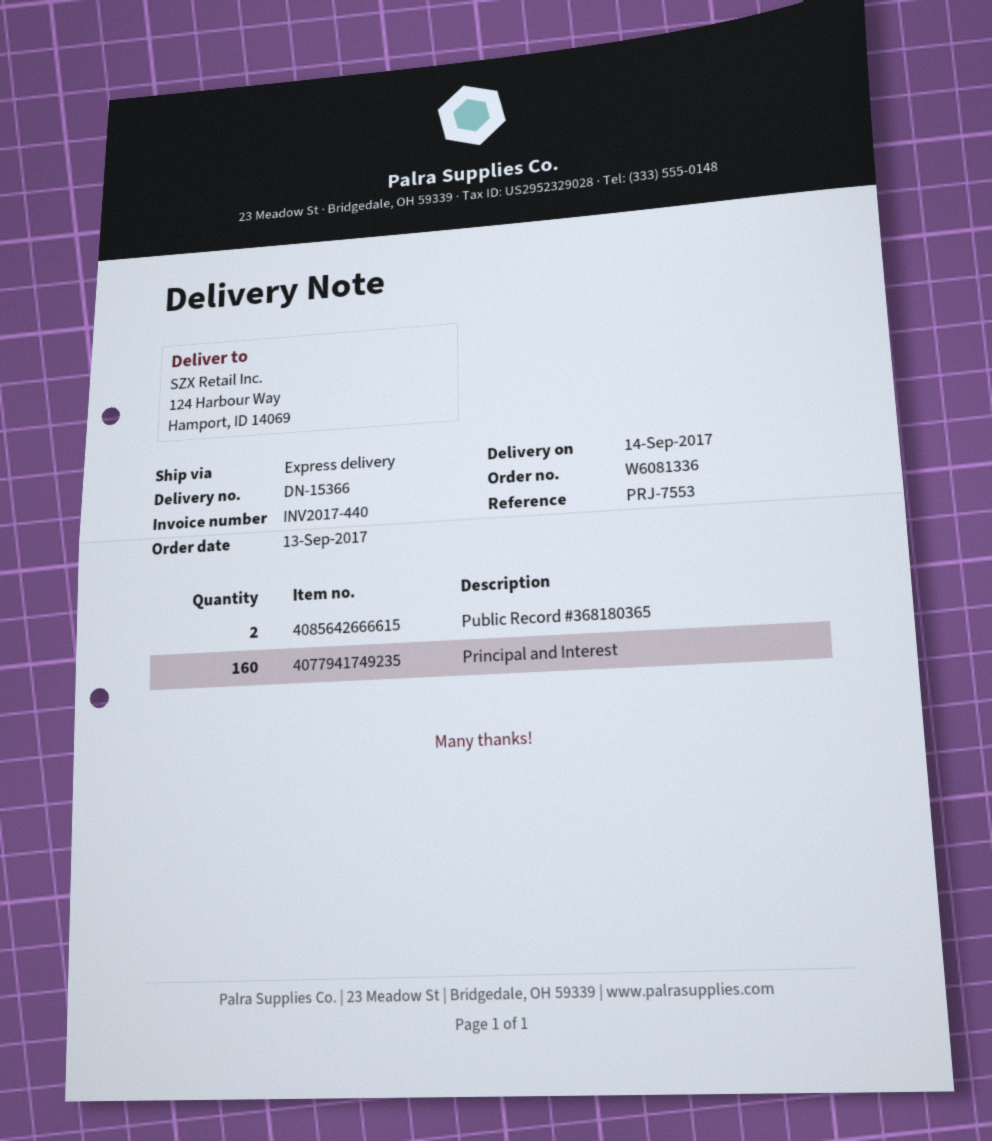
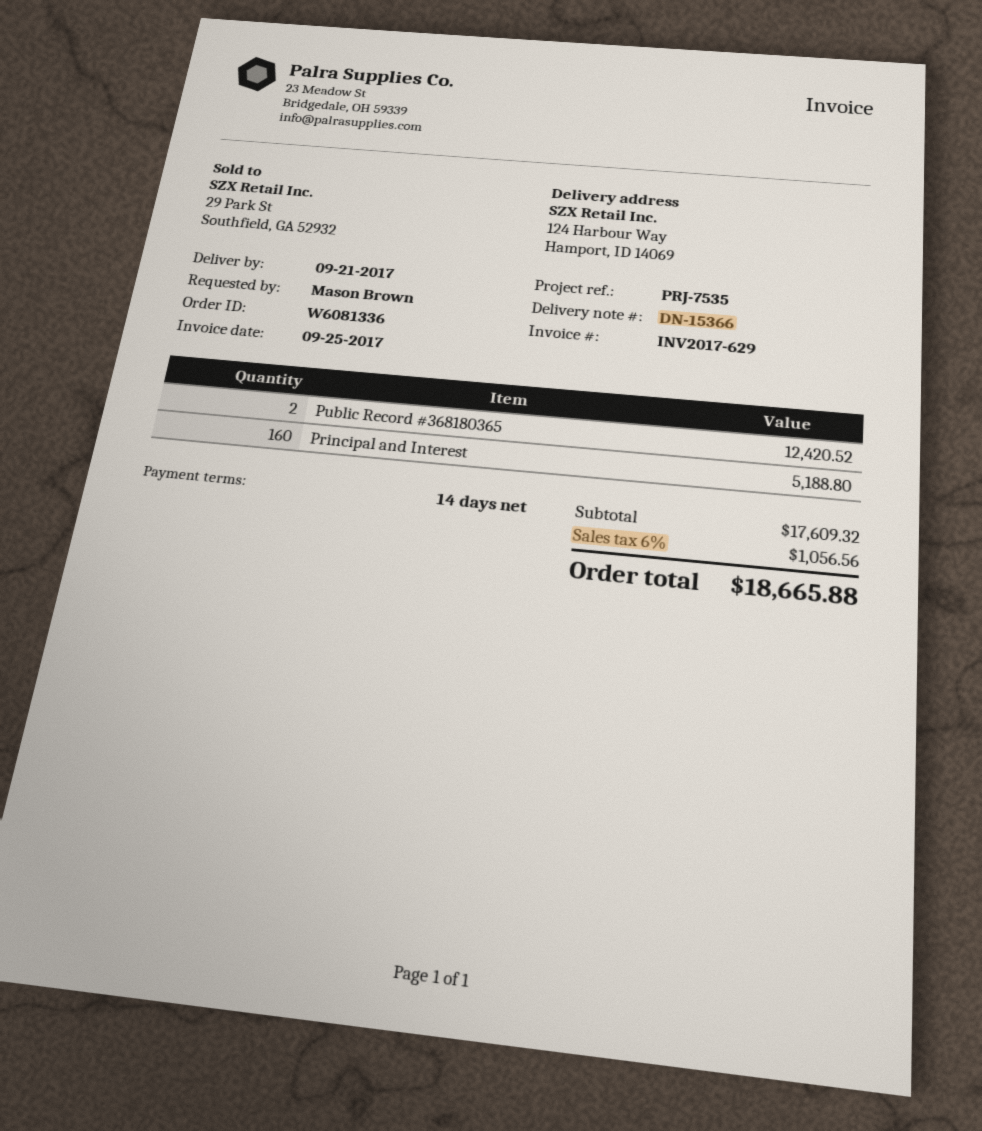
delivery date: 2017-09-14 -> 2017-09-21
invoice number: INV2017-440 -> INV2017-629
reference: PRJ-7553 -> PRJ-7535

